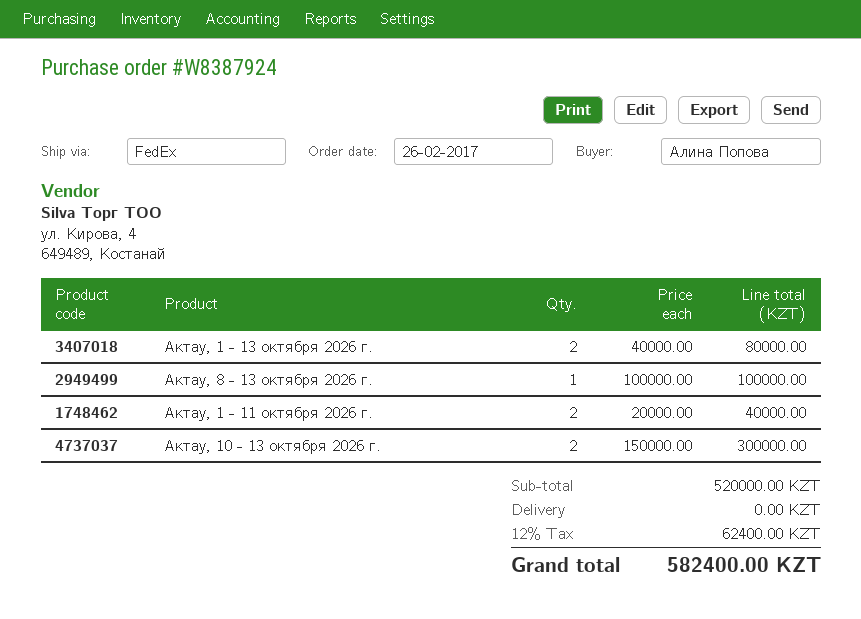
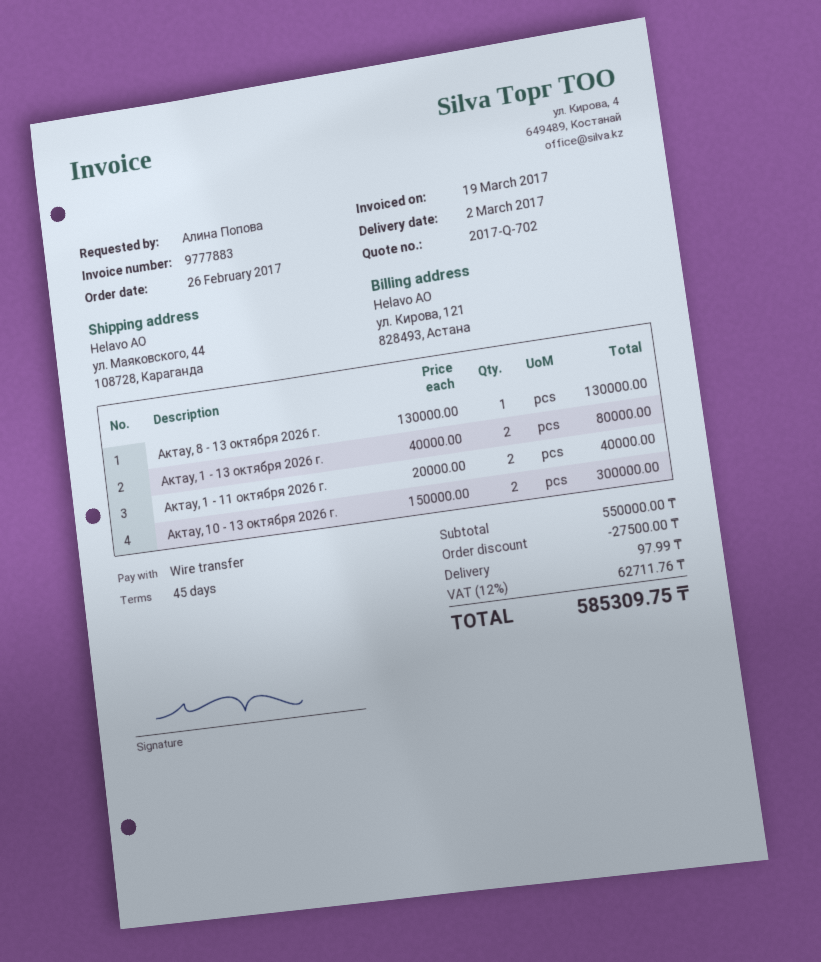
Актау, 8 - 13 октября 2026 г.: 1 x 100000.00 = 100000.00 -> 1 x 130000.00 = 130000.00
subtotal: 520000.00 -> 550000.00
discount: none -> 27500.00
shipping: 0.00 -> 97.99
tax: 12% = 62400.00 -> 12% = 62711.76
total: 582400.00 -> 585309.75

